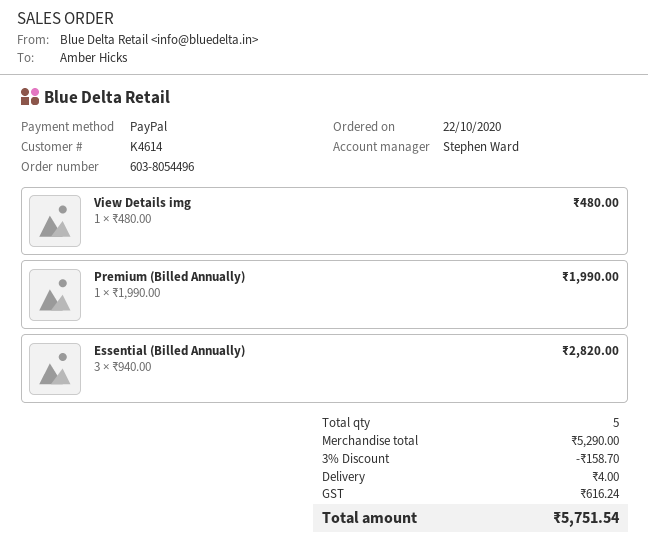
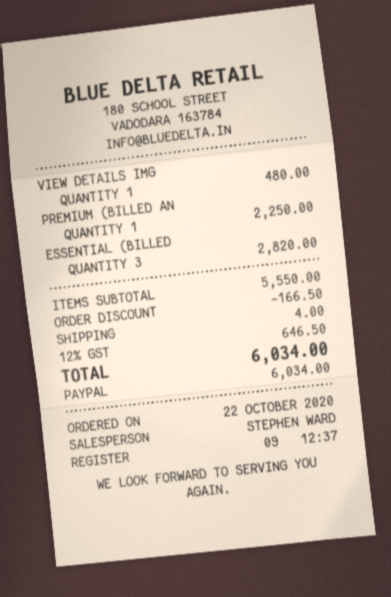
Premium (Billed Annually): 1 for 1990.00 -> 1 for 2250.00
subtotal: 5290.00 -> 5550.00
discount: 158.70 -> 166.50
tax: 616.24 -> 646.50
total: 5751.54 -> 6034.00

